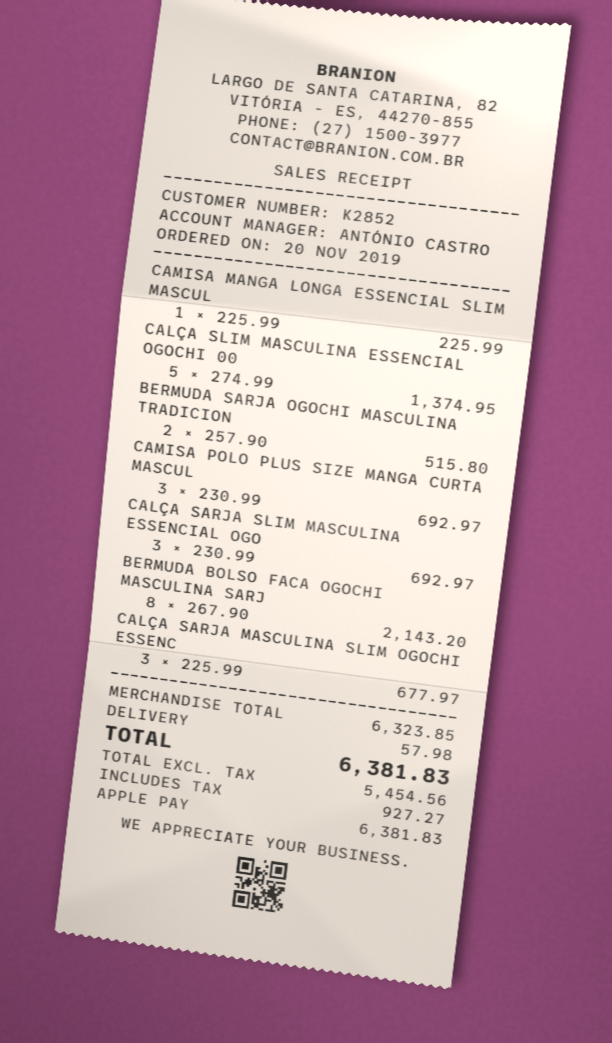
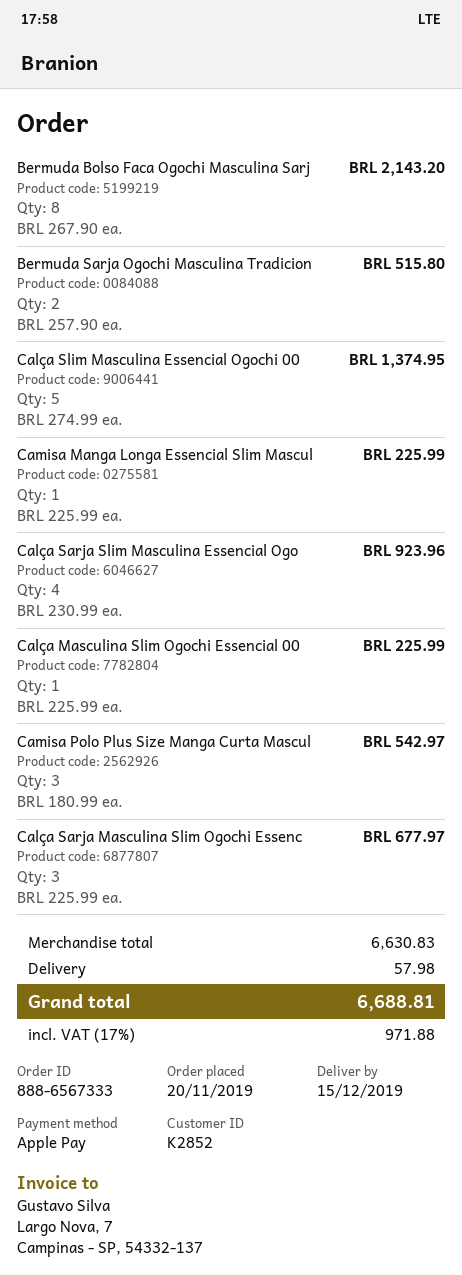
CAMISA POLO PLUS SIZE MANGA CURTA MASCUL: 3 x 230.99 = 692.97 -> 3 x 180.99 = 542.97
CALÇA SARJA SLIM MASCULINA ESSENCIAL OGO: 3 x 230.99 = 692.97 -> 4 x 230.99 = 923.96
Calça Masculina Slim Ogochi Essencial 00: none -> 1 x 225.99 = 225.99
subtotal: 6323.85 -> 6630.83
tax: 927.27 -> 971.88
total: 6381.83 -> 6688.81

